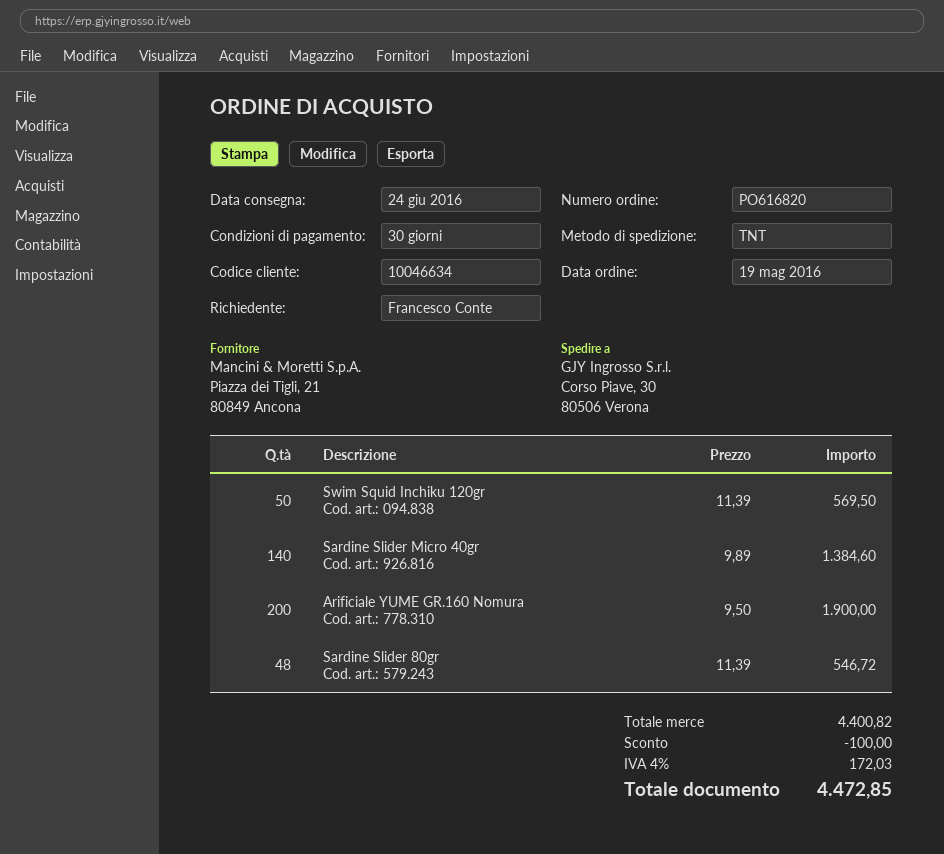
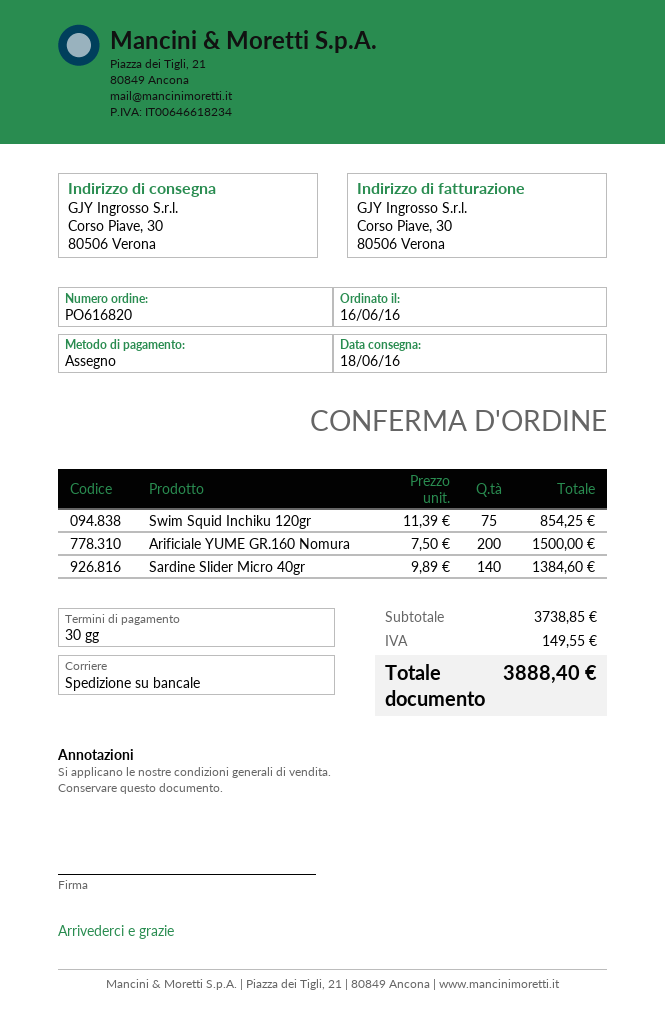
order date: 2016-05-19 -> 2016-06-16
delivery date: 2016-06-24 -> 2016-06-18
shipping method: TNT -> pallet freight
Swim Squid Inchiku 120gr: 50 x 11.39 = 569.50 -> 75 x 11.39 = 854.25
Arificiale YUME GR.160 Nomura: 200 x 9.50 = 1900.00 -> 200 x 7.50 = 1500.00
Sardine Slider 80gr: 48 x 11.39 = 546.72 -> none
subtotal: 4400.82 -> 3738.85
discount: 100.00 -> none
tax: 172.03 -> 149.55
total: 4472.85 -> 3888.40

